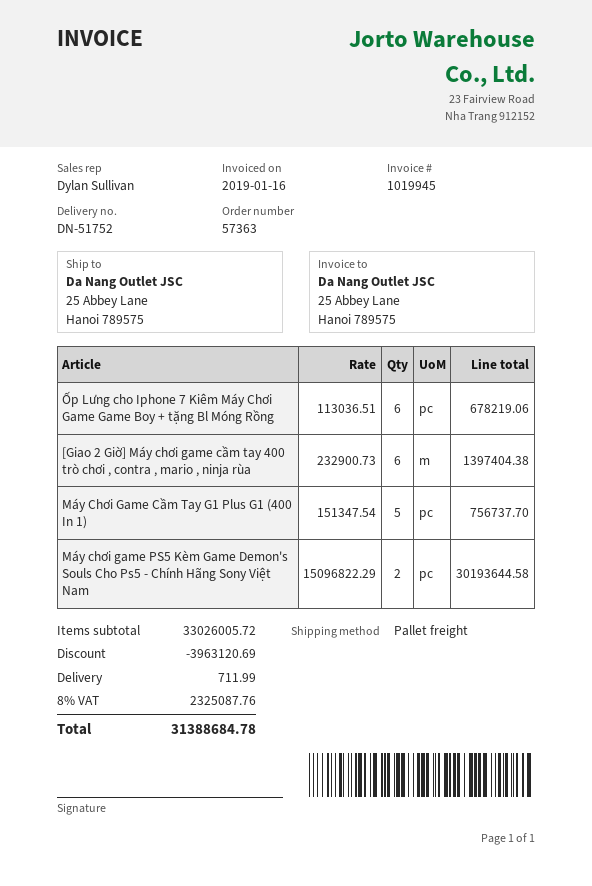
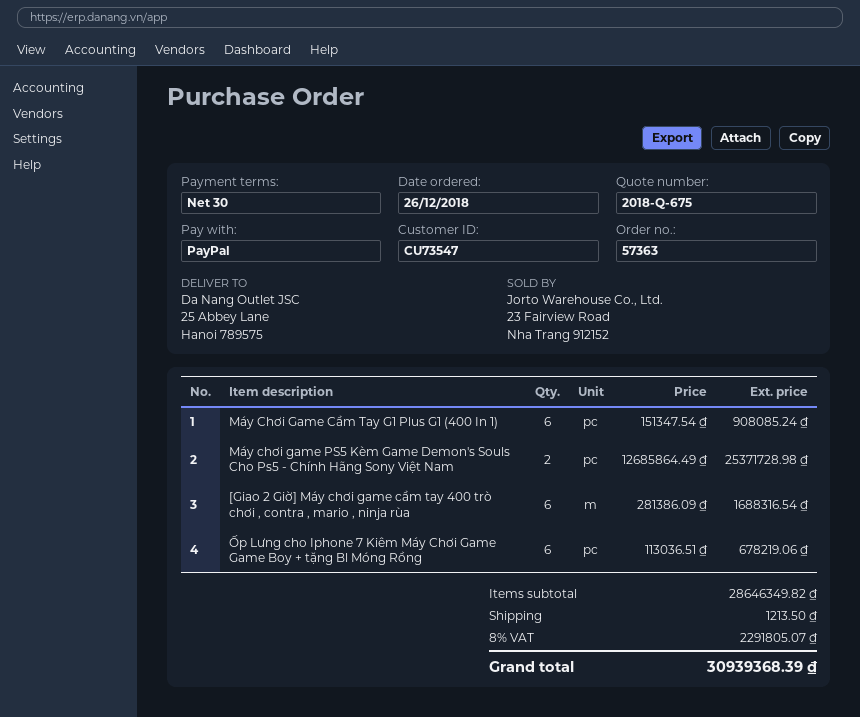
[Giao 2 Giờ] Máy chơi game cầm tay 400 trò chơi , contra , mario , ninja rùa: 6 x 232900.73 = 1397404.38 -> 6 x 281386.09 = 1688316.54
Máy Chơi Game Cầm Tay G1 Plus G1 (400 In 1): 5 x 151347.54 = 756737.70 -> 6 x 151347.54 = 908085.24
Máy chơi game PS5 Kèm Game Demon's Souls Cho Ps5 - Chính Hãng Sony Việt Nam: 2 x 15096822.29 = 30193644.58 -> 2 x 12685864.49 = 25371728.98
subtotal: 33026005.72 -> 28646349.82
discount: 3963120.69 -> none
shipping: 711.99 -> 1213.50
tax: 8% = 2325087.76 -> 8% = 2291805.07
total: 31388684.78 -> 30939368.39

